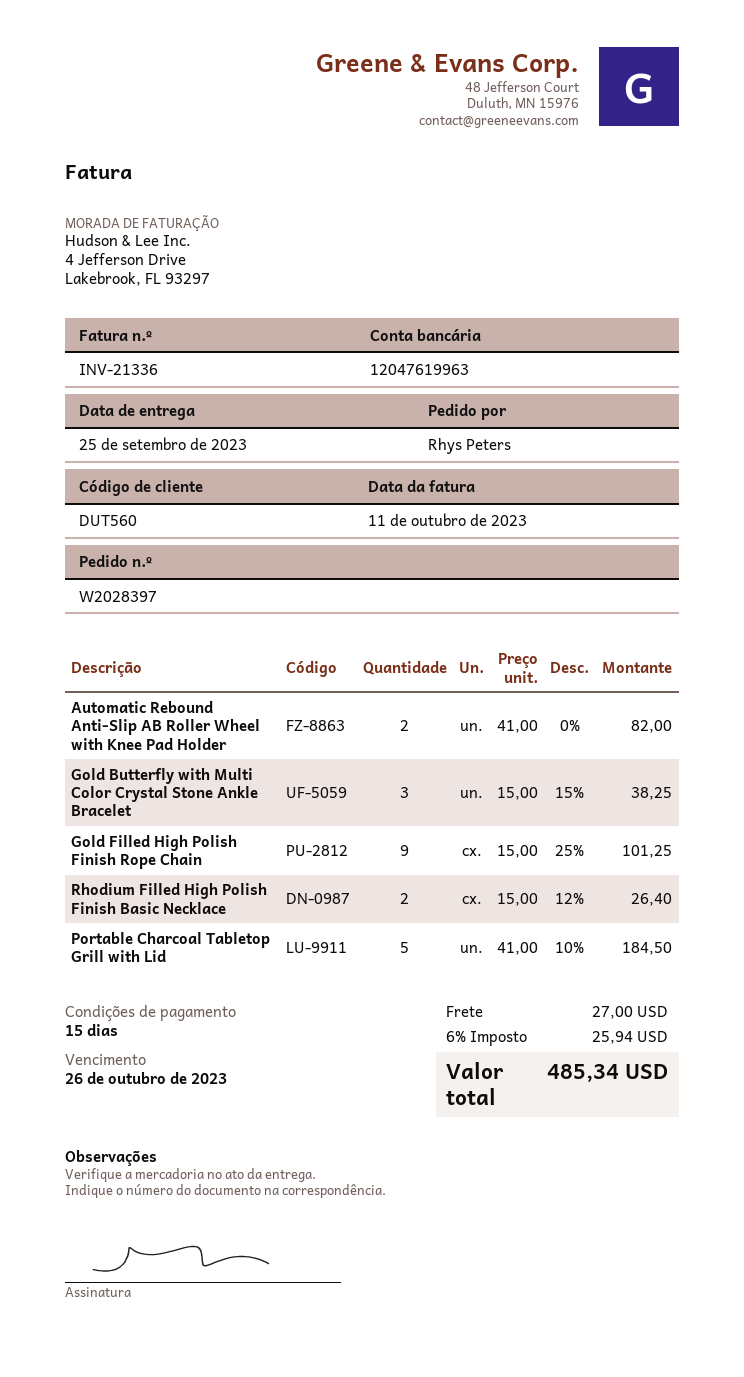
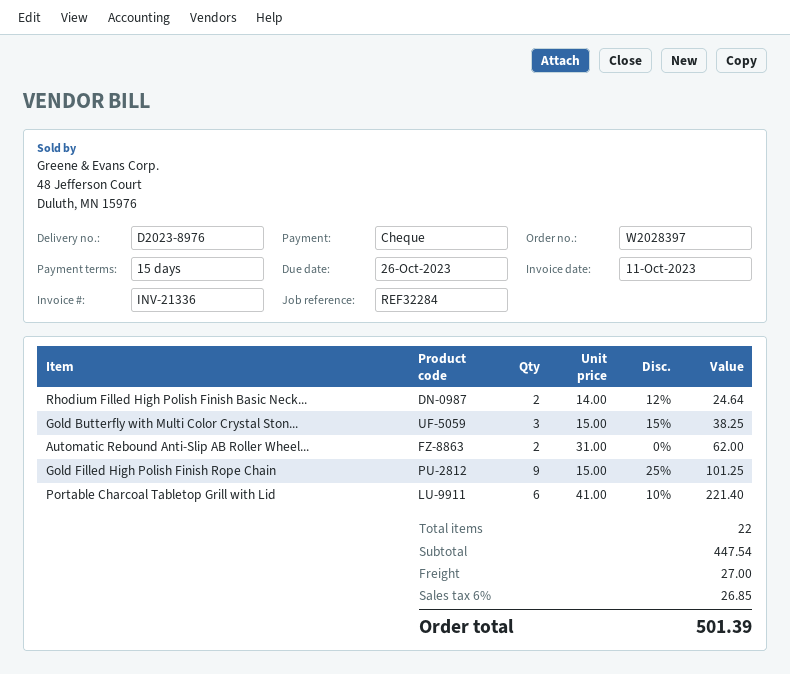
Automatic Rebound Anti-Slip AB Roller Wheel with Knee Pad Holder: 2 x 41.00 = 82.00 -> 2 x 31.00 = 62.00
Rhodium Filled High Polish Finish Basic Necklace: 2 x 15.00 - 12% = 26.40 -> 2 x 14.00 - 12% = 24.64
Portable Charcoal Tabletop Grill with Lid: 5 x 41.00 - 10% = 184.50 -> 6 x 41.00 - 10% = 221.40
tax: 6% = 25.94 -> 6% = 26.85
total: 485.34 -> 501.39

